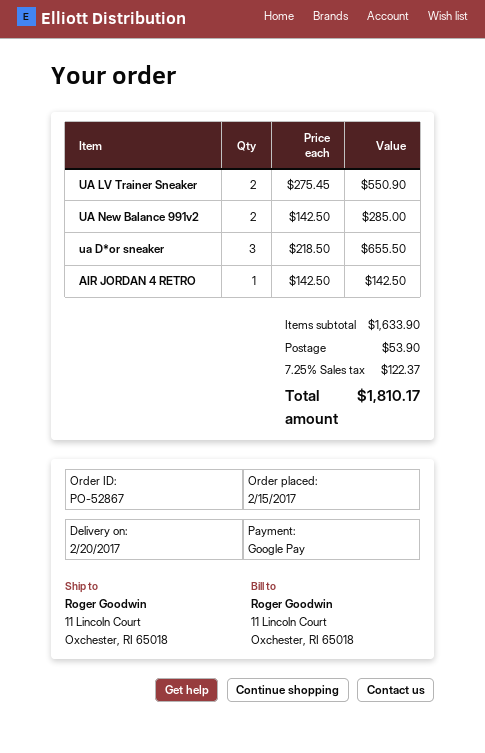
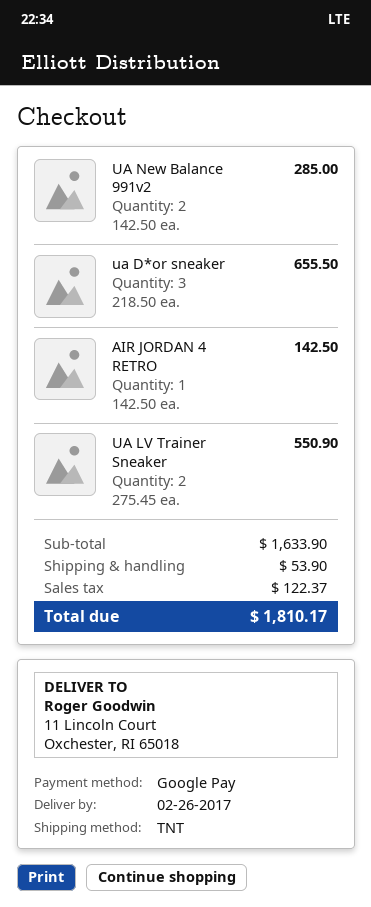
delivery date: 2017-02-20 -> 2017-02-26

